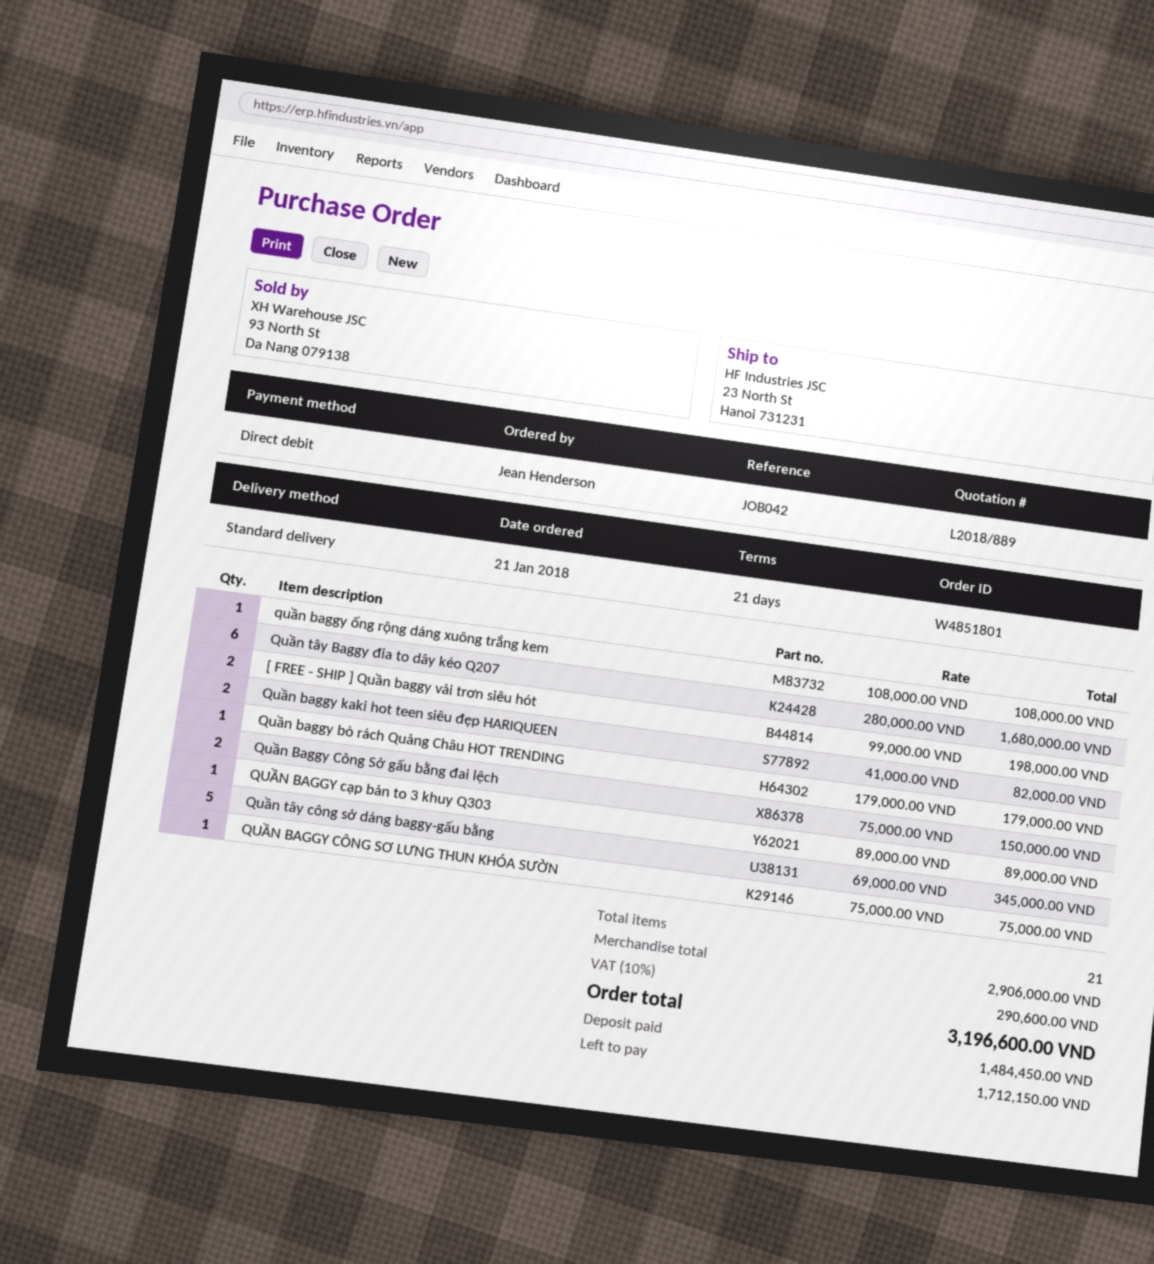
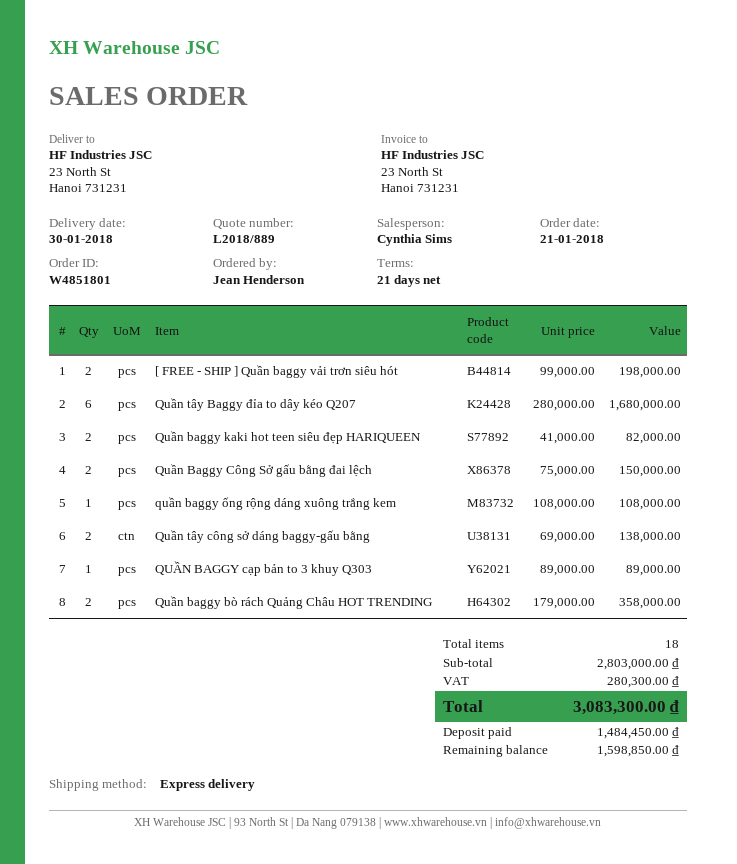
shipping method: standard -> express
Quần baggy bò rách Quảng Châu HOT TRENDING: 1 x 179000.00 = 179000.00 -> 2 x 179000.00 = 358000.00
Quần tây công sở dáng baggy-gấu bằng: 5 x 69000.00 = 345000.00 -> 2 x 69000.00 = 138000.00
QUẦN BAGGY CÔNG SƠ LƯNG THUN KHÓA SƯỜN: 1 x 75000.00 = 75000.00 -> none
total quantity: 21 -> 18
subtotal: 2906000.00 -> 2803000.00
tax: 290600.00 -> 280300.00
total: 3196600.00 -> 3083300.00
balance: 1712150.00 -> 1598850.00

